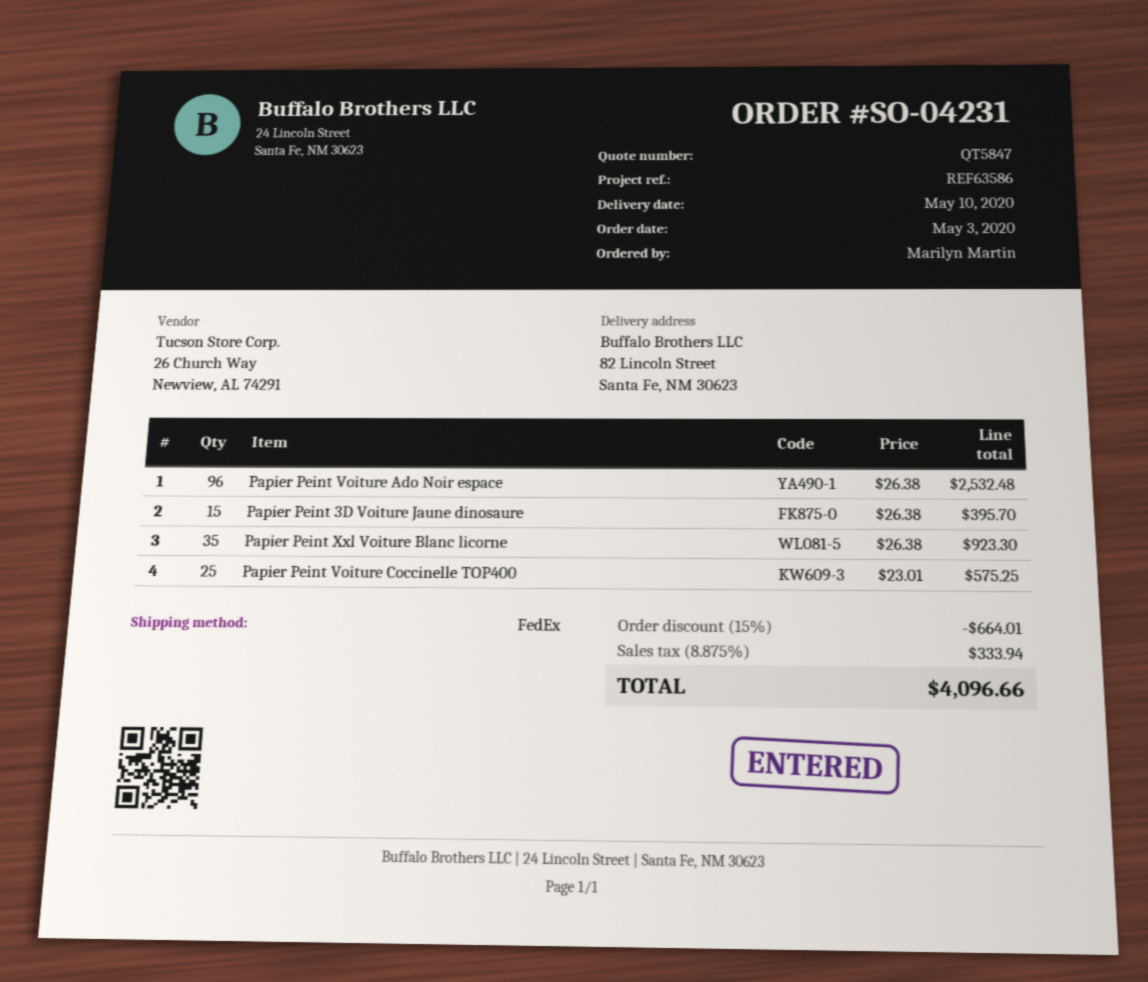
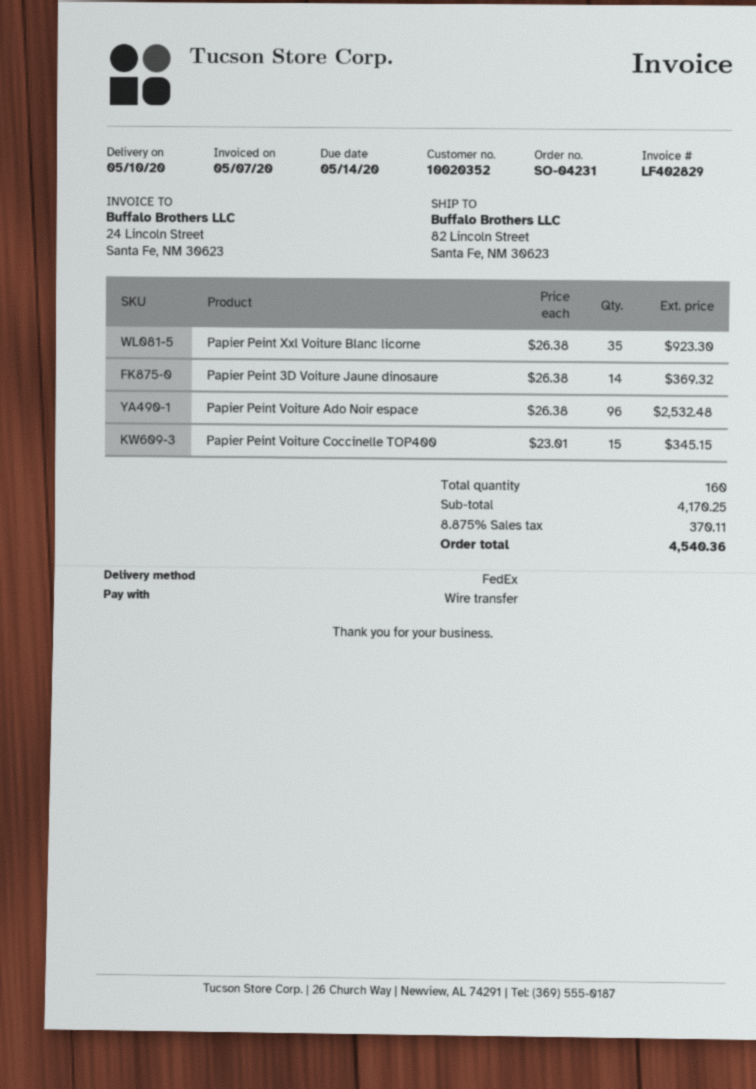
Papier Peint 3D Voiture Jaune dinosaure: 15 x 26.38 = 395.70 -> 14 x 26.38 = 369.32
Papier Peint Voiture Coccinelle TOP400: 25 x 23.01 = 575.25 -> 15 x 23.01 = 345.15
discount: 15% = 664.01 -> none
tax: 8.875% = 333.94 -> 8.875% = 370.11
total: 4096.66 -> 4540.36

